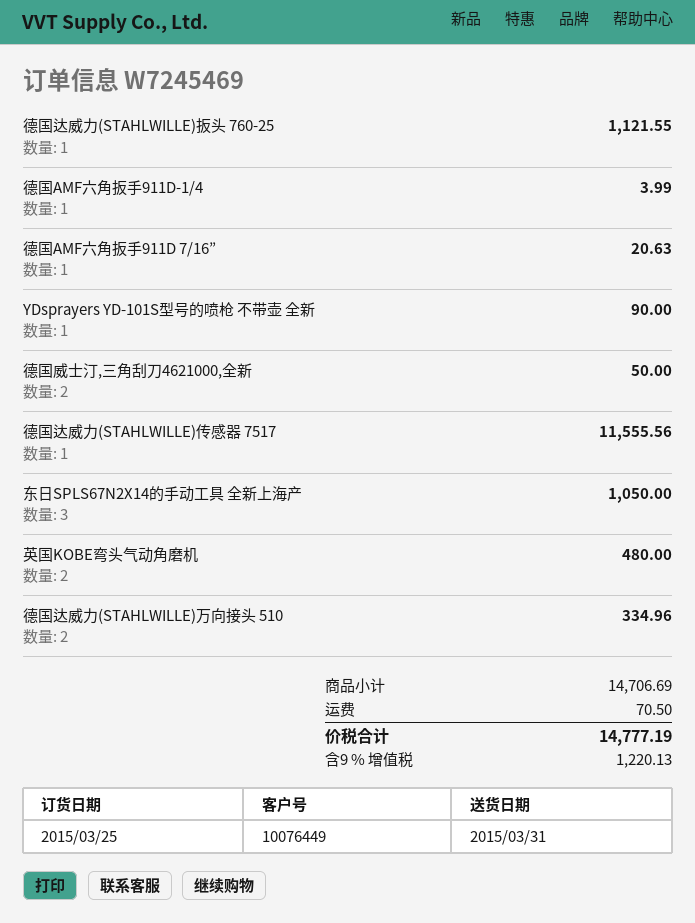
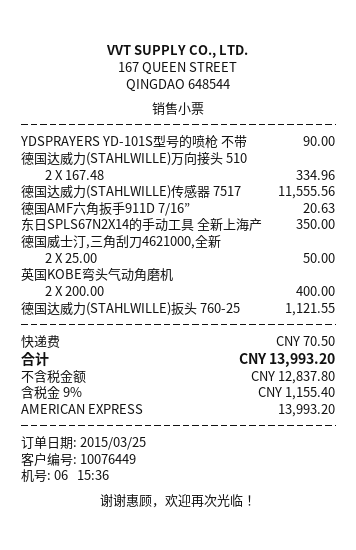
德国AMF六角扳手911D-1/4: 1 for 3.99 -> none
东日SPLS67N2X14的手动工具 全新上海产: 3 for 1050.00 -> 1 for 350.00
英国KOBE弯头气动角磨机: 2 for 480.00 -> 2 for 400.00
tax: 9% = 1220.13 -> 9% = 1155.40
total: 14777.19 -> 13993.20

